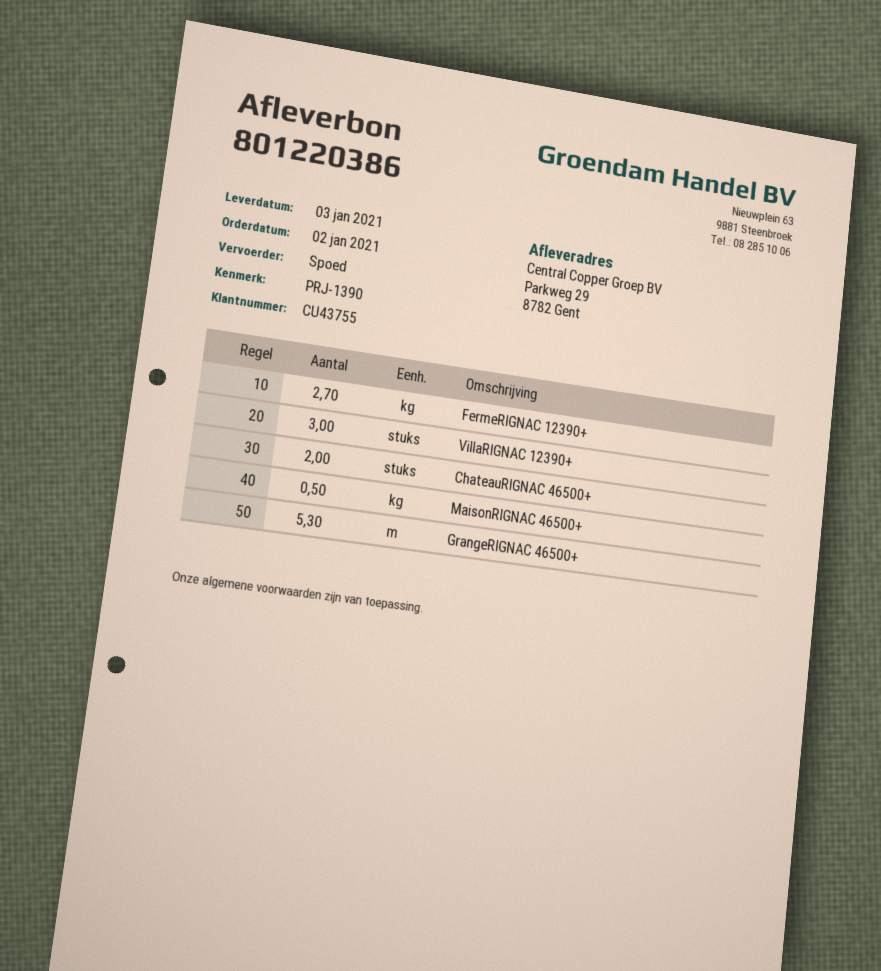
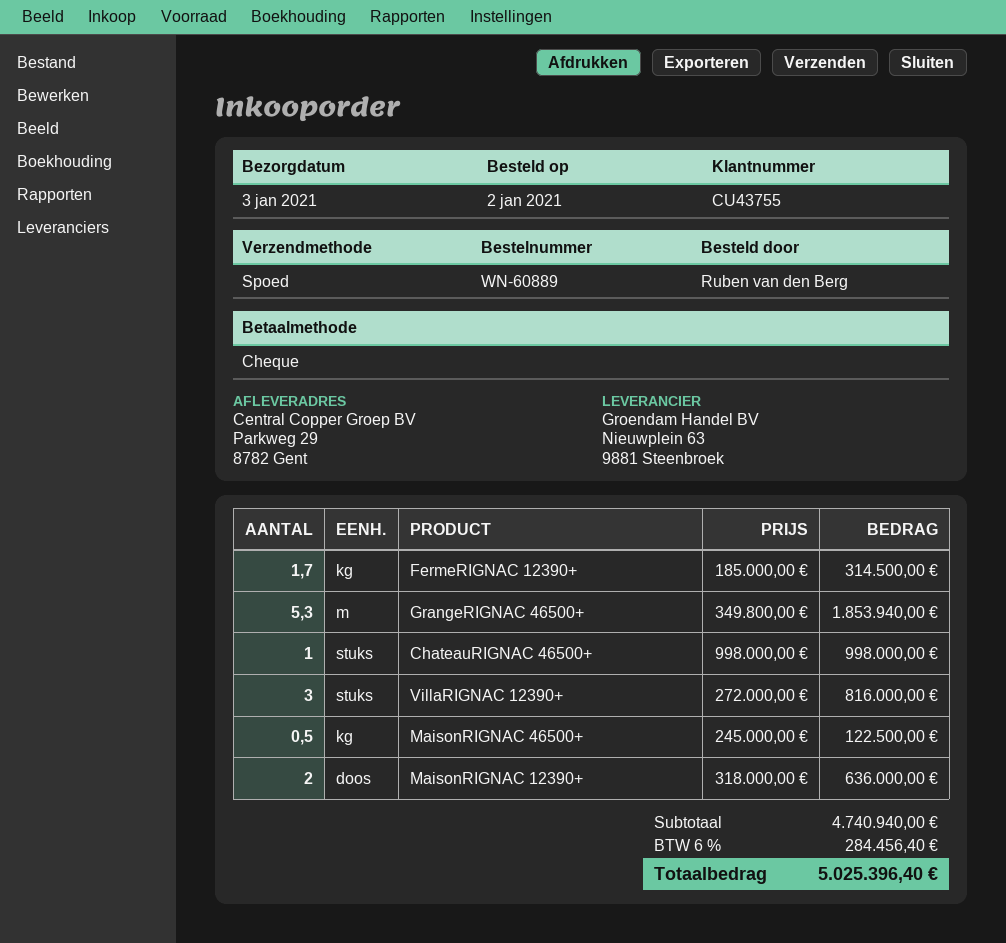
FermeRIGNAC 12390+: 2.7 -> 1.7
ChateauRIGNAC 46500+: 2 -> 1
MaisonRIGNAC 12390+: none -> 2

